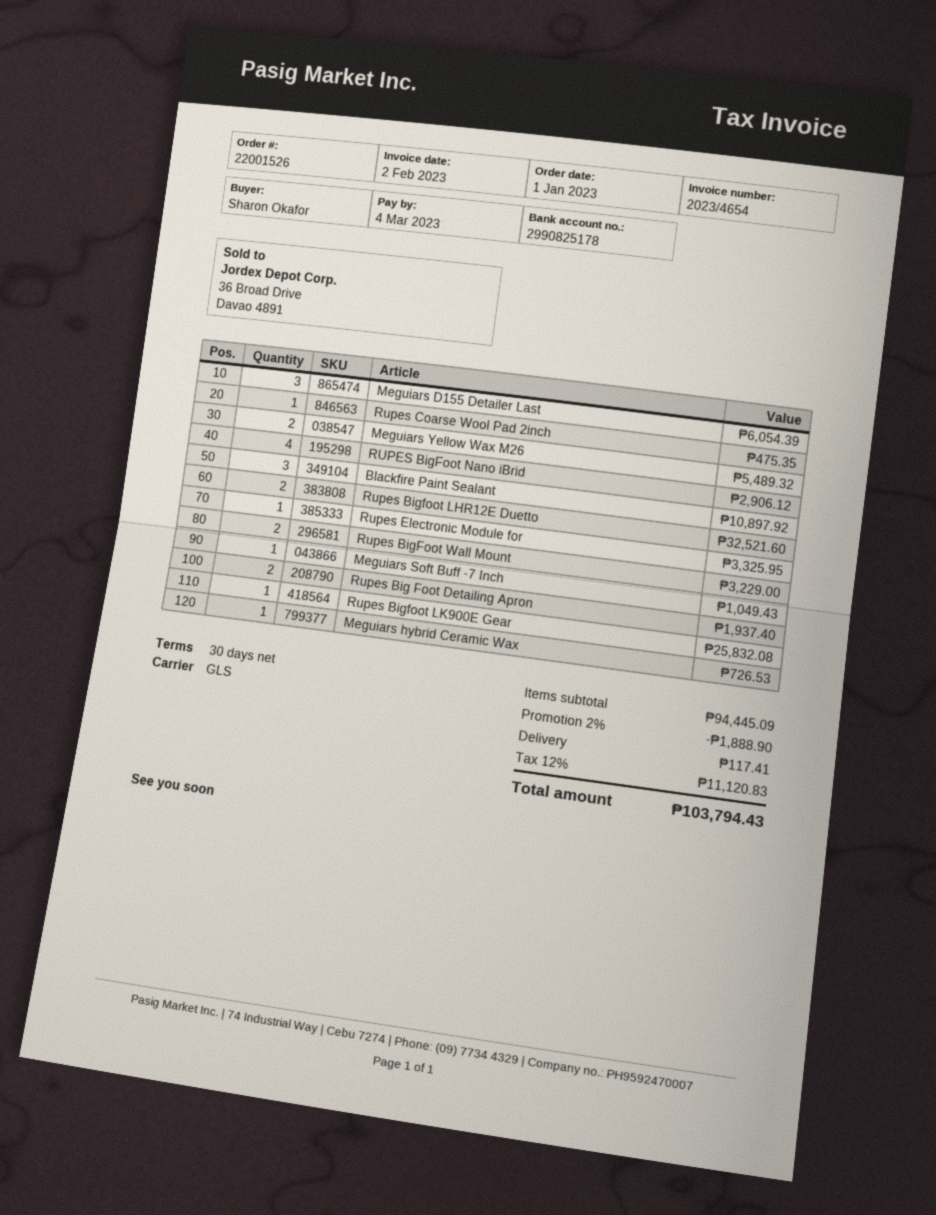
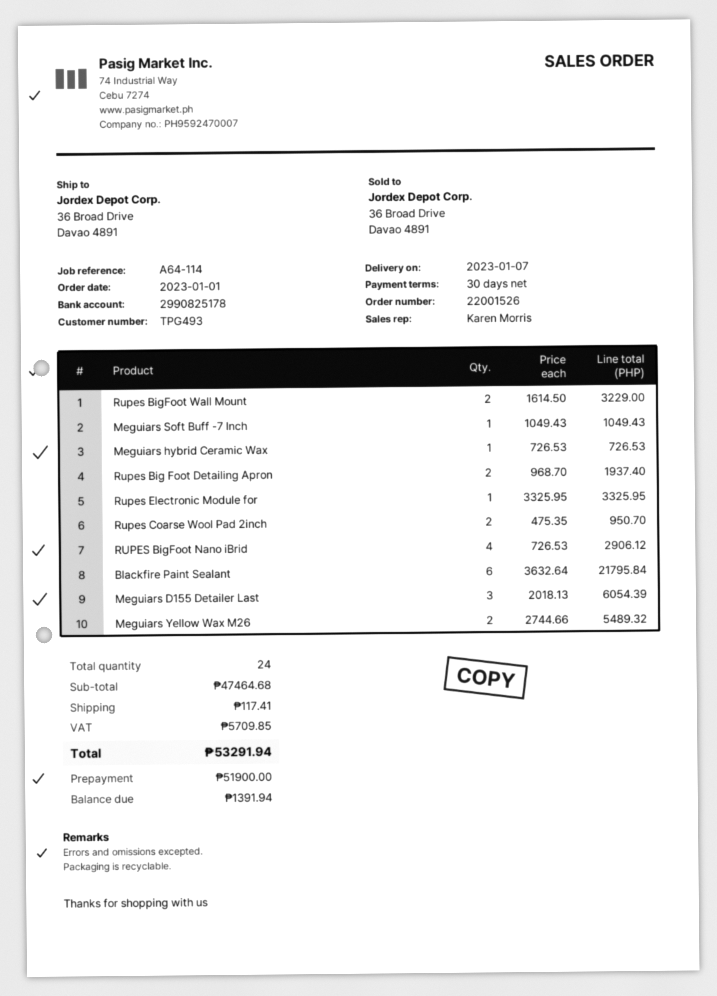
Rupes Coarse Wool Pad 2inch: 1 for 475.35 -> 2 for 950.70
Blackfire Paint Sealant: 3 for 10897.92 -> 6 for 21795.84
Rupes Bigfoot LHR12E Duetto: 2 for 32521.60 -> none
Rupes Bigfoot LK900E Gear: 1 for 25832.08 -> none
subtotal: 94445.09 -> 47464.68
discount: 2% = 1888.90 -> none
tax: 11120.83 -> 5709.85
total: 103794.43 -> 53291.94

